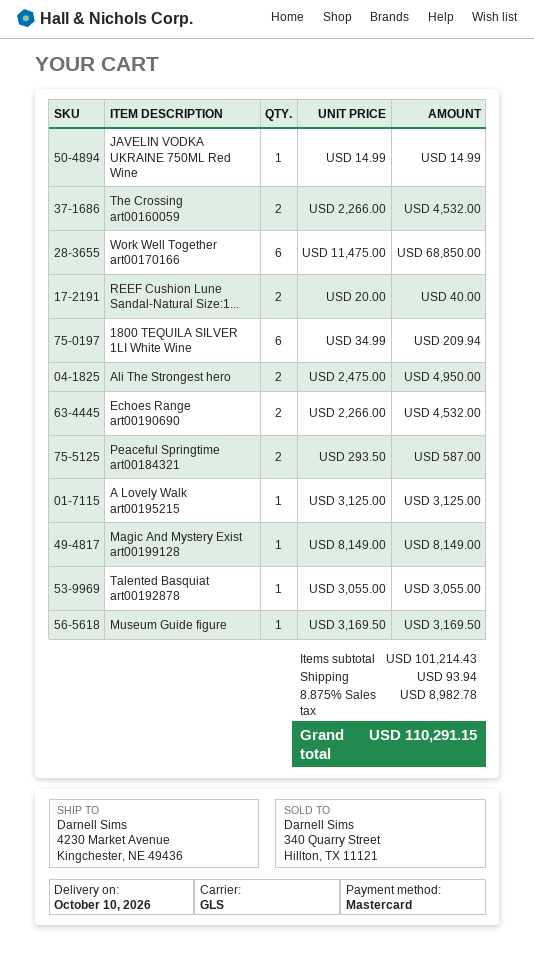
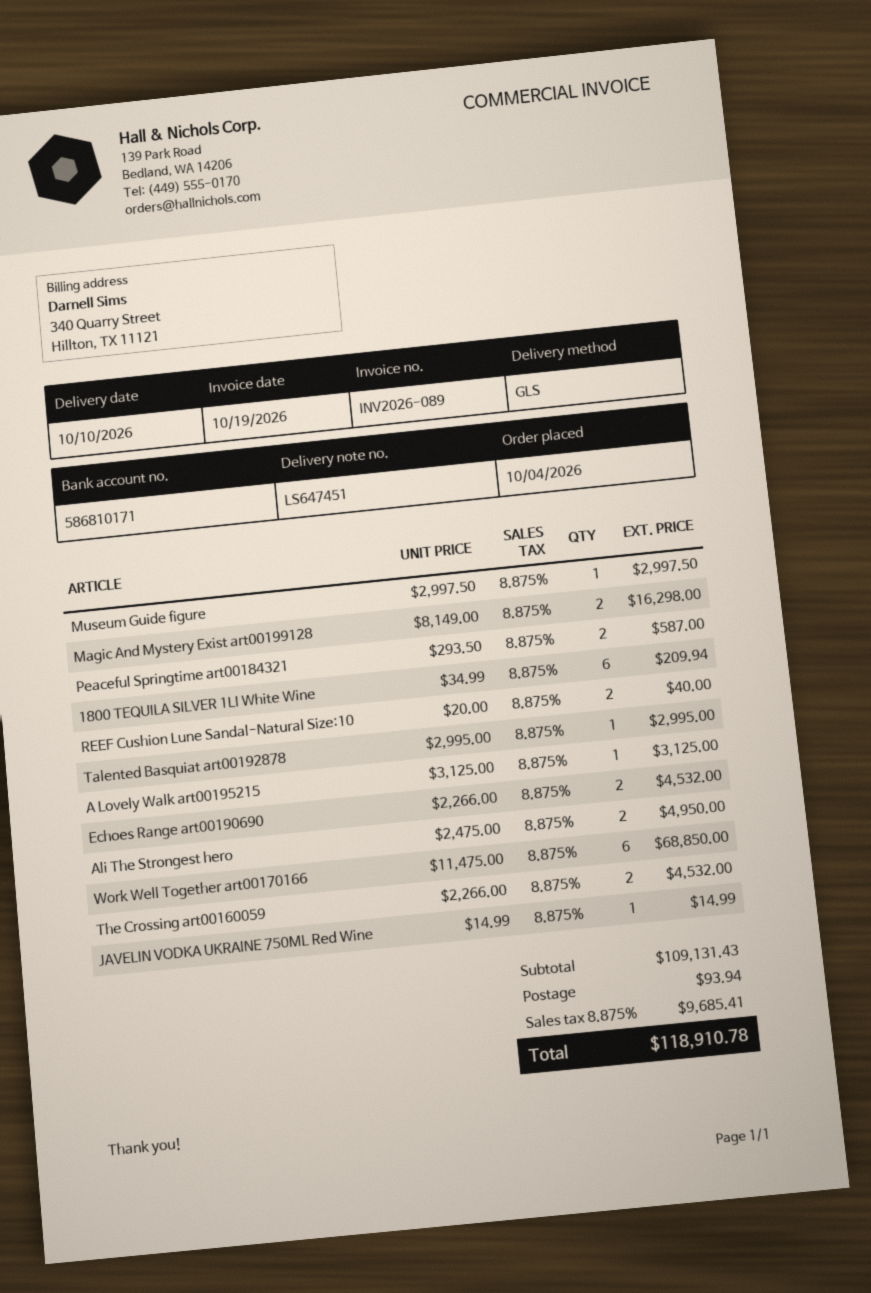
Magic And Mystery Exist art00199128: 1 x 8149.00 = 8149.00 -> 2 x 8149.00 = 16298.00
Talented Basquiat art00192878: 1 x 3055.00 = 3055.00 -> 1 x 2995.00 = 2995.00
Museum Guide figure: 1 x 3169.50 = 3169.50 -> 1 x 2997.50 = 2997.50
subtotal: 101214.43 -> 109131.43
tax: 8.875% = 8982.78 -> 8.875% = 9685.41
total: 110291.15 -> 118910.78

